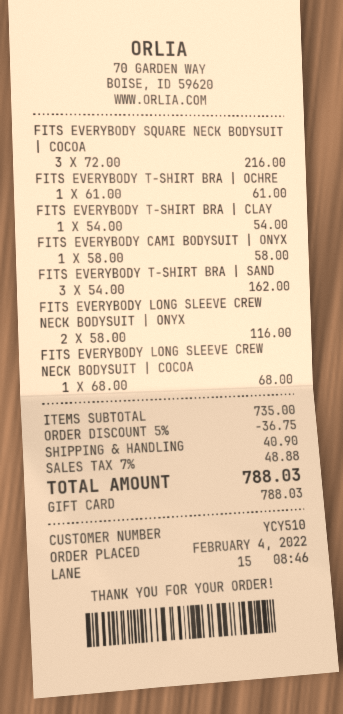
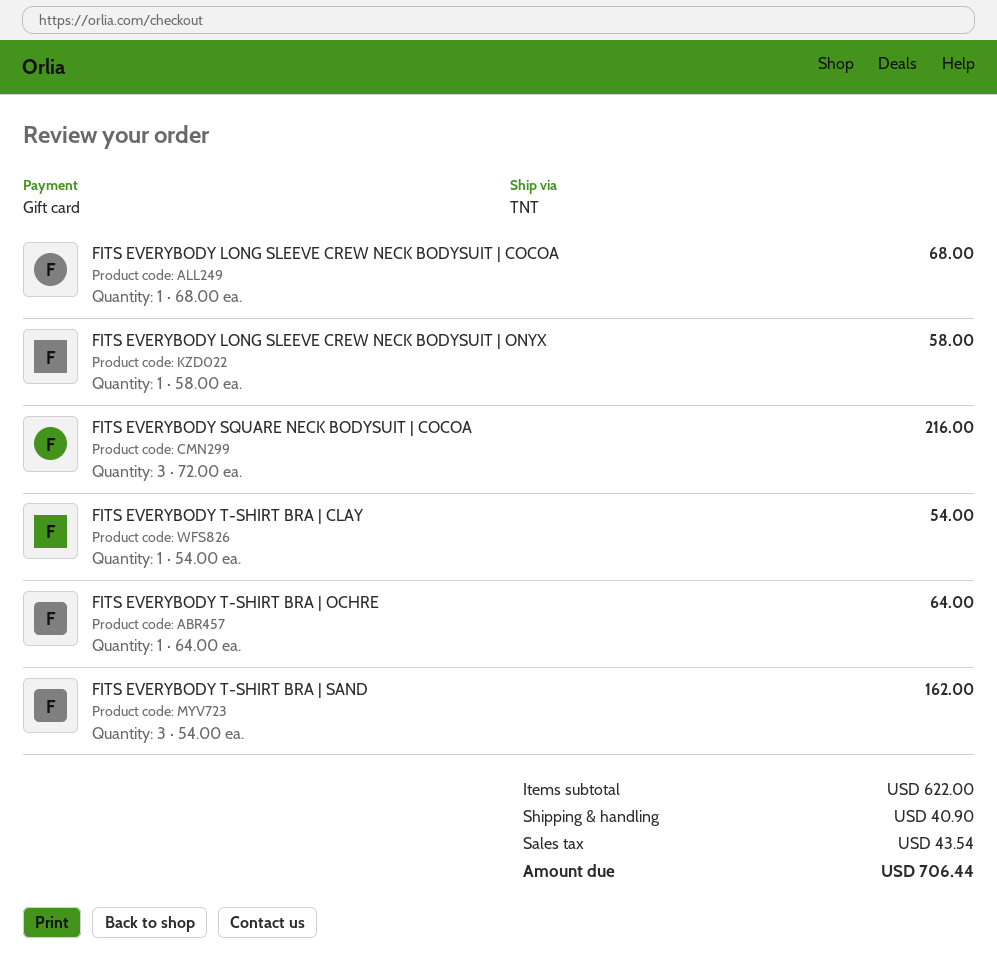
FITS EVERYBODY T-SHIRT BRA | OCHRE: 1 x 61.00 = 61.00 -> 1 x 64.00 = 64.00
FITS EVERYBODY CAMI BODYSUIT | ONYX: 1 x 58.00 = 58.00 -> none
FITS EVERYBODY LONG SLEEVE CREW NECK BODYSUIT | ONYX: 2 x 58.00 = 116.00 -> 1 x 58.00 = 58.00
subtotal: 735.00 -> 622.00
discount: 5% = 36.75 -> none
tax: 48.88 -> 43.54
total: 788.03 -> 706.44

